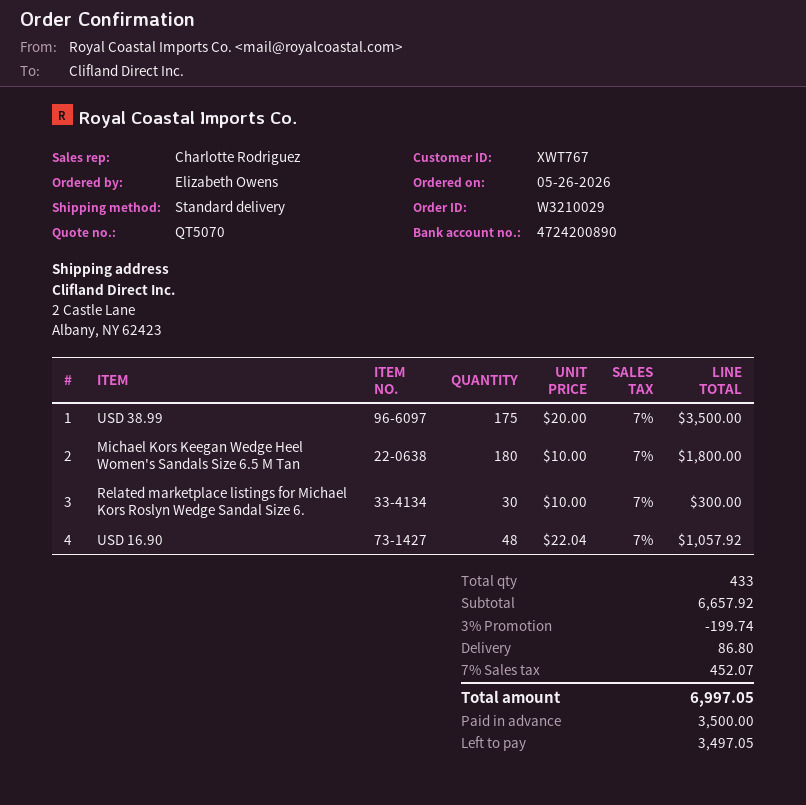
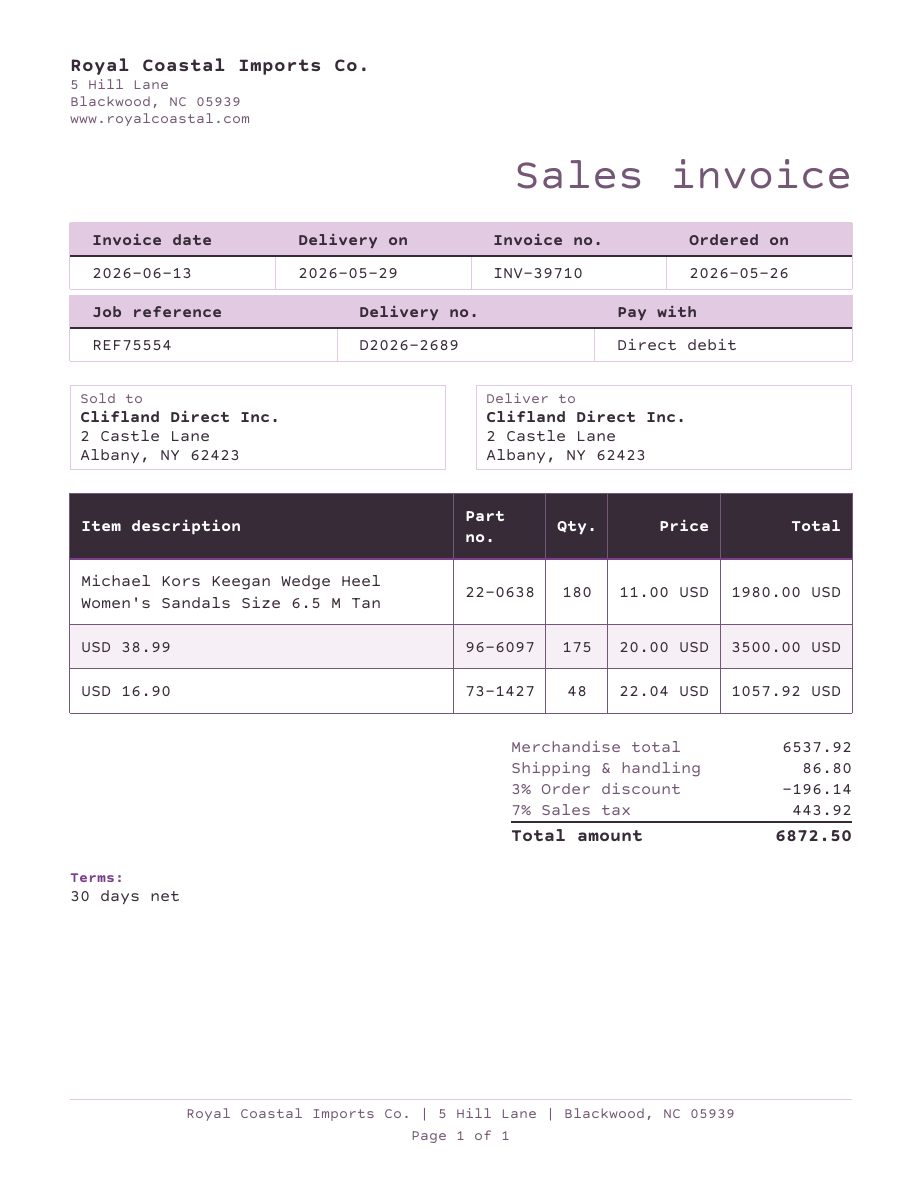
Michael Kors Keegan Wedge Heel Women's Sandals Size 6.5 M Tan: 180 x 10.00 = 1800.00 -> 180 x 11.00 = 1980.00
Related marketplace listings for Michael Kors Roslyn Wedge Sandal Size 6.: 30 x 10.00 = 300.00 -> none
subtotal: 6657.92 -> 6537.92
discount: 3% = 199.74 -> 3% = 196.14
tax: 7% = 452.07 -> 7% = 443.92
total: 6997.05 -> 6872.50

